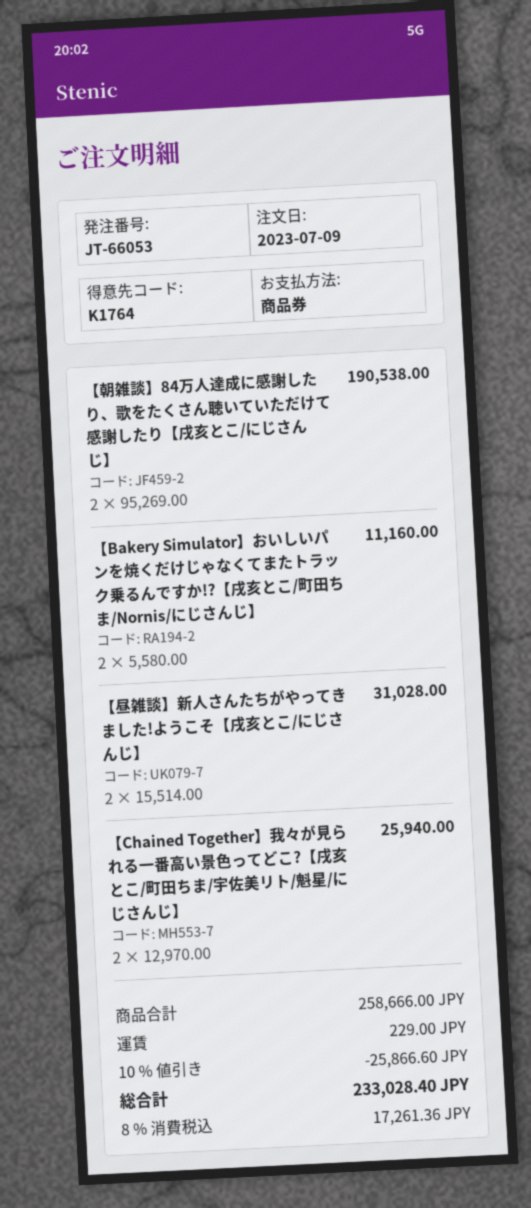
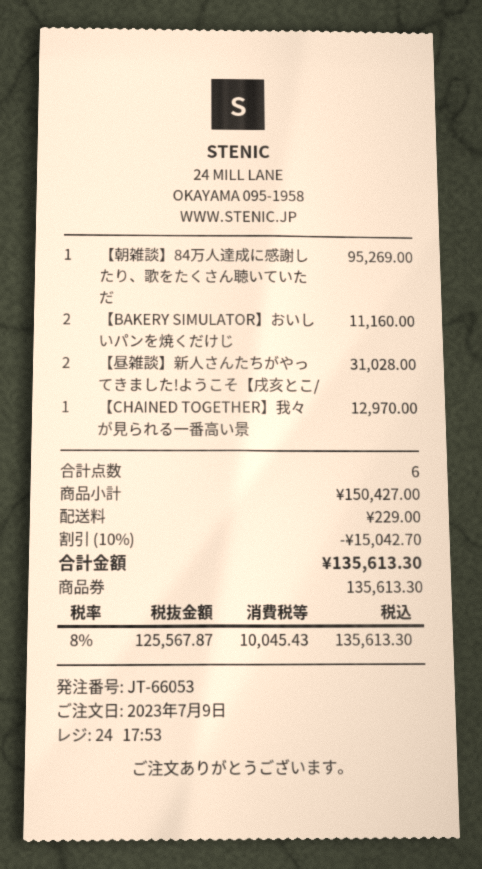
【朝雑談】84万人達成に感謝したり、歌をたくさん聴いていただけて感謝したり【戌亥とこ/にじさんじ】: 2 for 190538.00 -> 1 for 95269.00
【Chained Together】我々が見られる一番高い景色ってどこ?【戌亥とこ/町田ちま/宇佐美リト/魁星/にじさんじ】: 2 for 25940.00 -> 1 for 12970.00
subtotal: 258666.00 -> 150427.00
discount: 10% = 25866.60 -> 10% = 15042.70
tax: 8% = 17261.36 -> 8% = 10045.43
total: 233028.40 -> 135613.30

